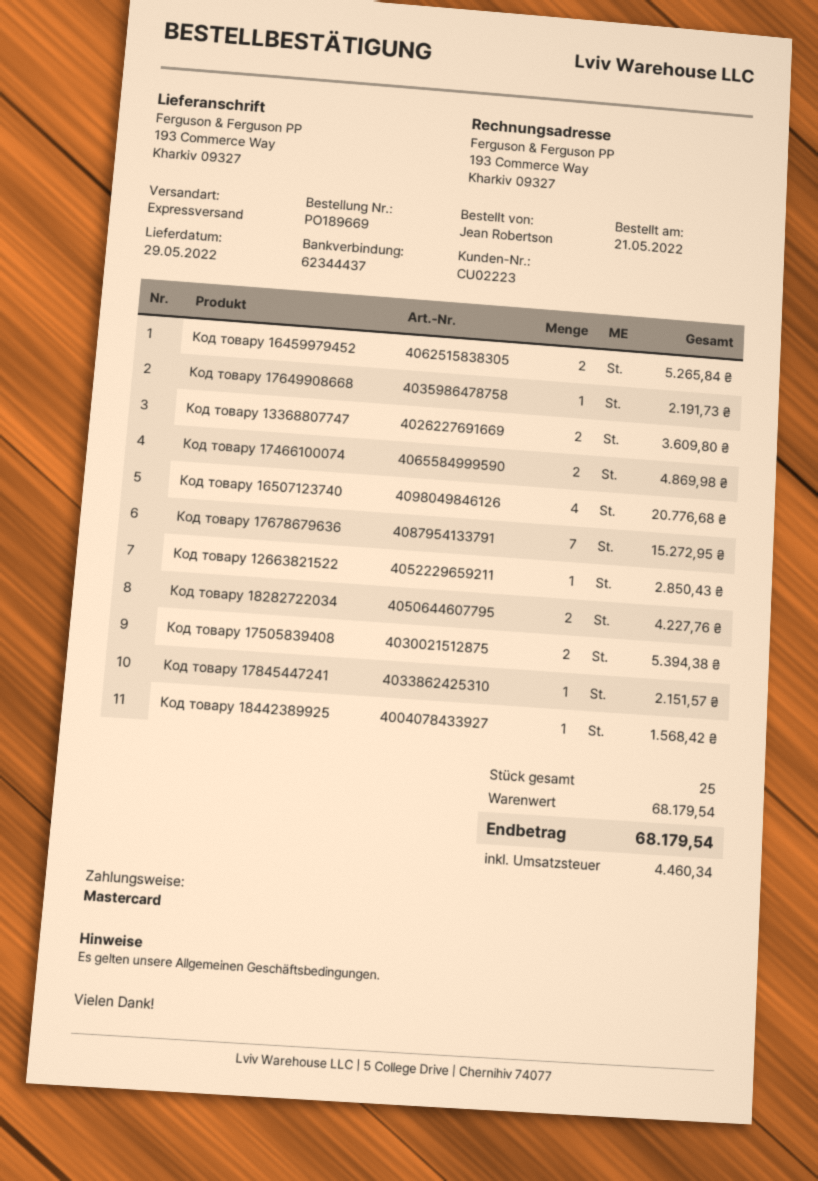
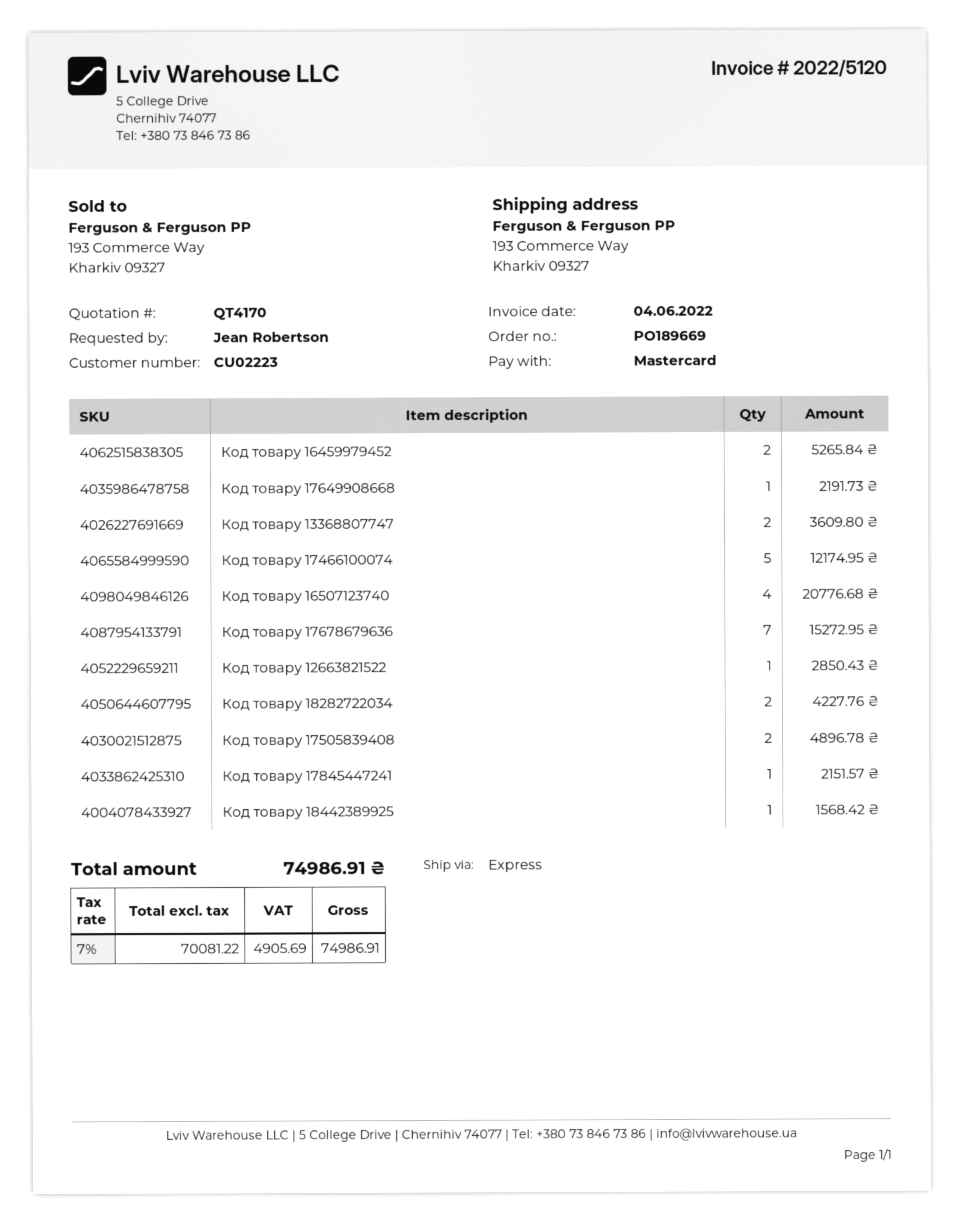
Код товару 17466100074: 2 for 4869.98 -> 5 for 12174.95
Код товару 17505839408: 2 for 5394.38 -> 2 for 4896.78
tax: 4460.34 -> 4905.69
total: 68179.54 -> 74986.91

